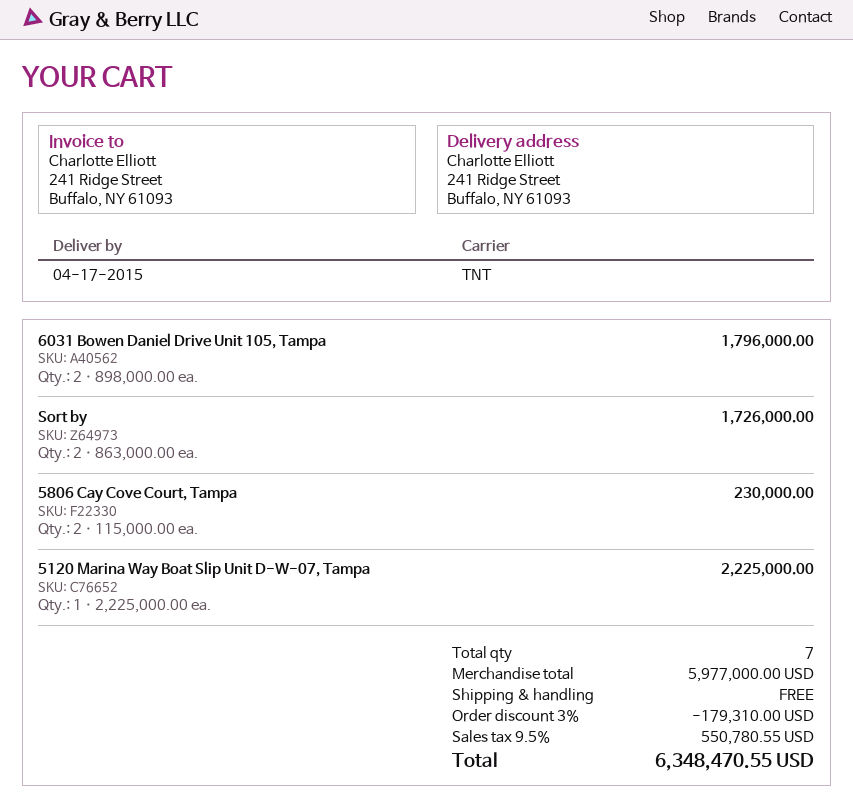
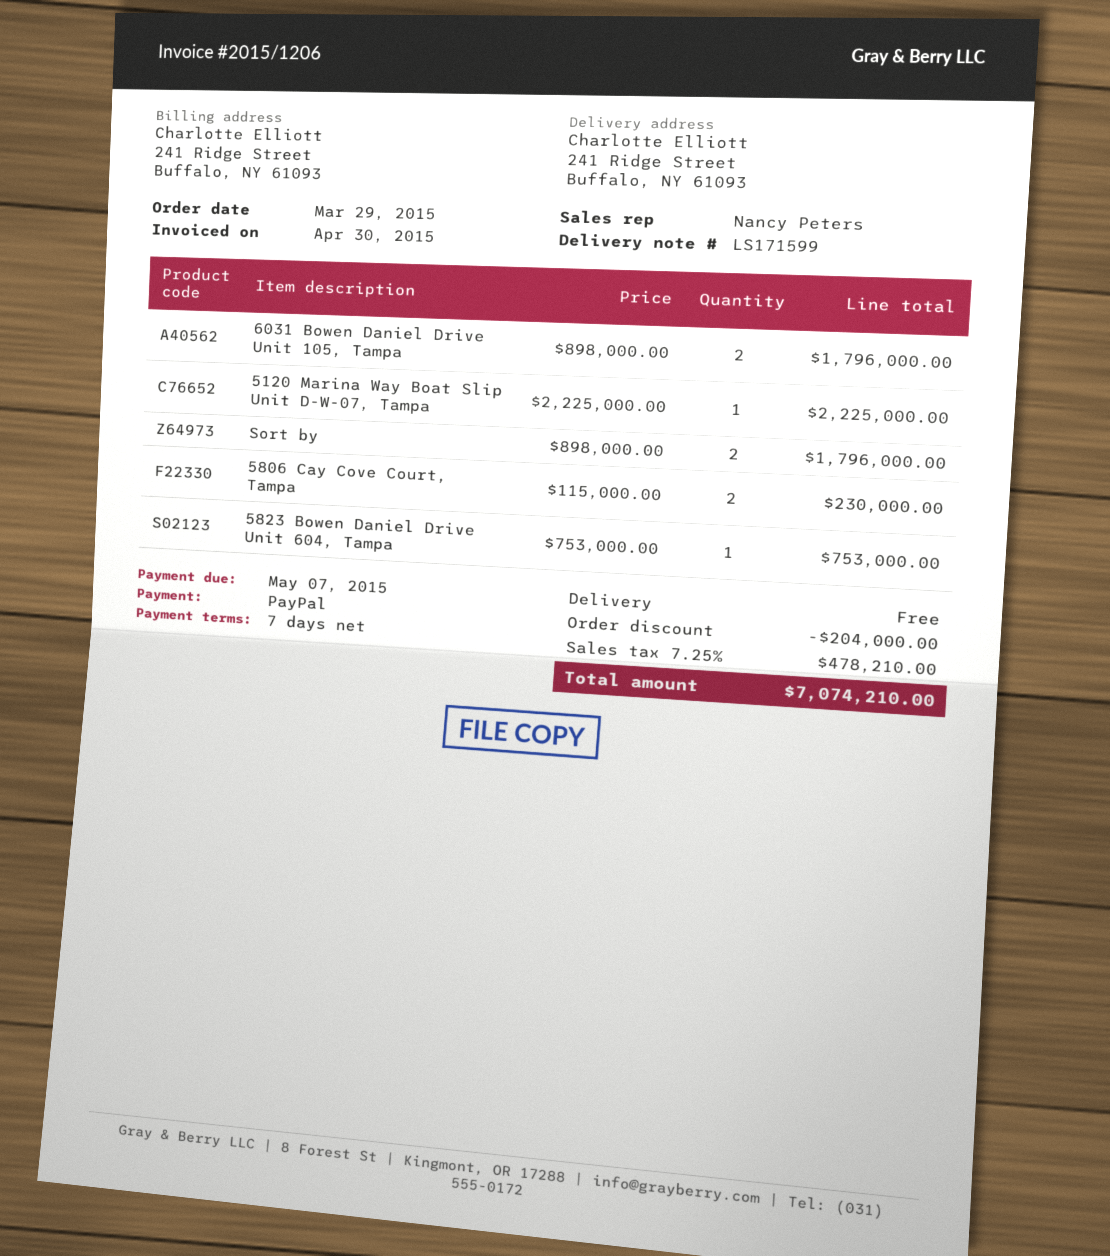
Sort by: 2 x 863000.00 = 1726000.00 -> 2 x 898000.00 = 1796000.00
5823 Bowen Daniel Drive Unit 604, Tampa: none -> 1 x 753000.00 = 753000.00
discount: 179310.00 -> 204000.00
tax: 9.5% = 550780.55 -> 7.25% = 478210.00
total: 6348470.55 -> 7074210.00

